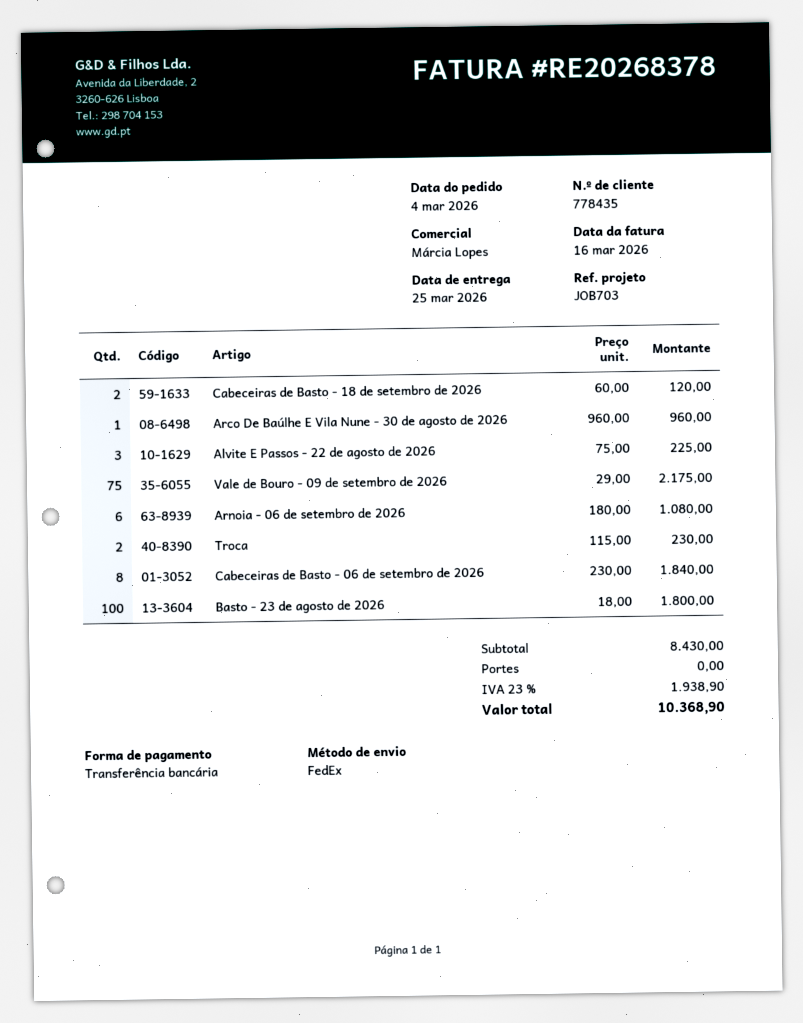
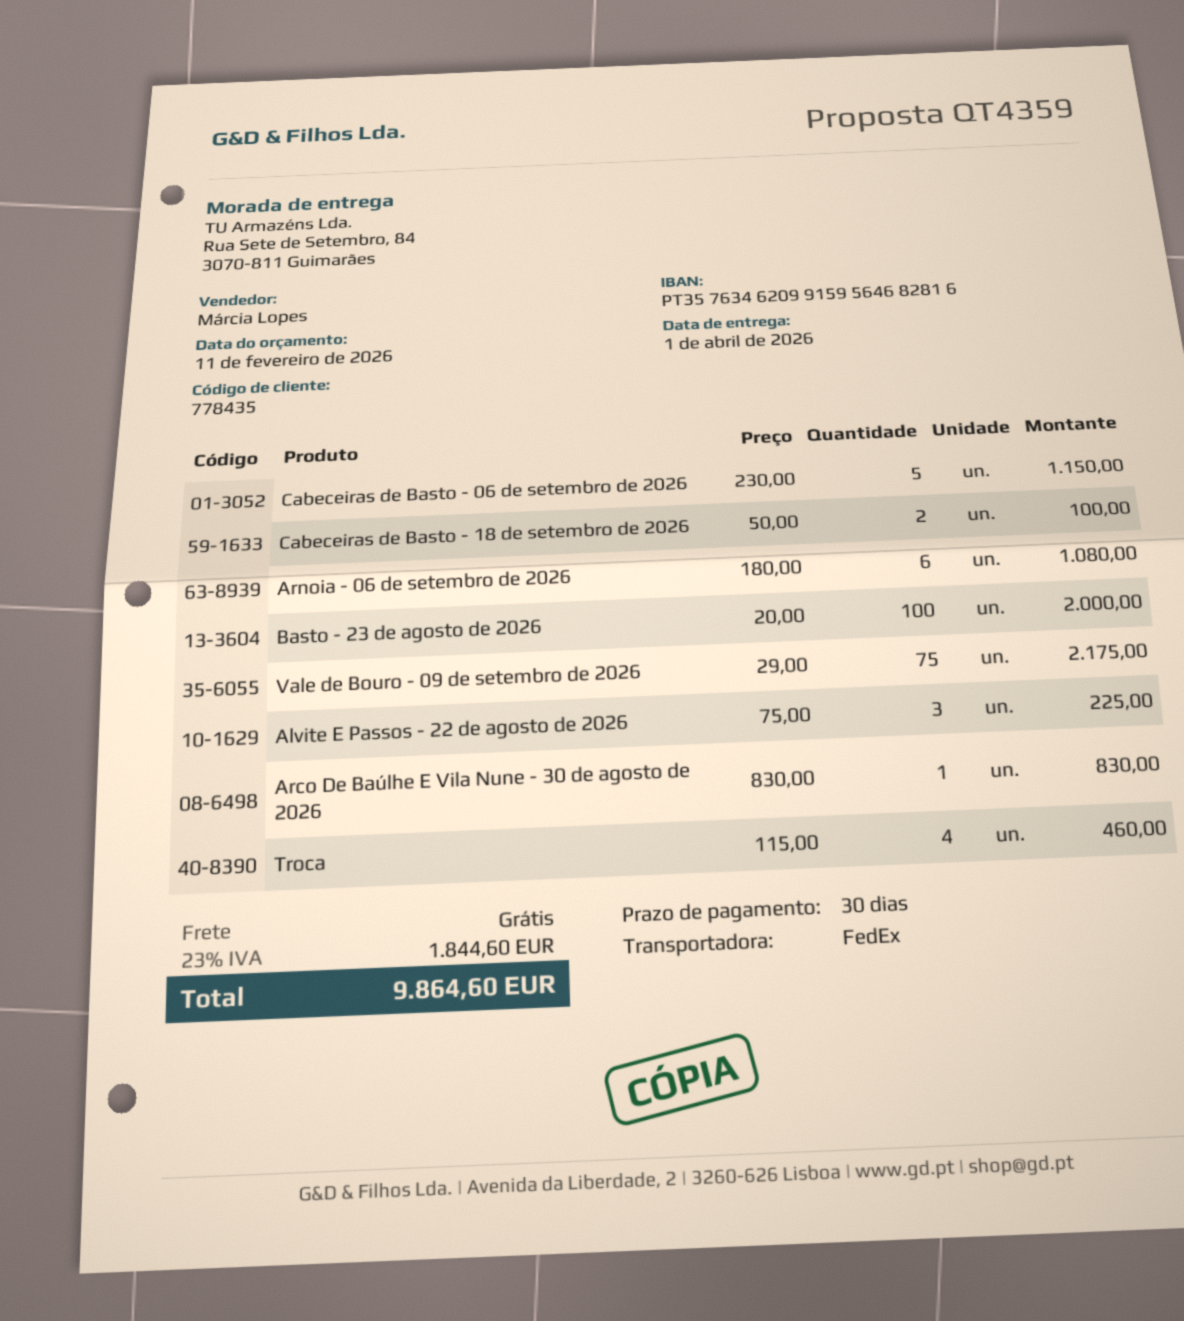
delivery date: 2026-03-25 -> 2026-04-01
Cabeceiras de Basto - 18 de setembro de 2026: 2 x 60.00 = 120.00 -> 2 x 50.00 = 100.00
Arco De Baúlhe E Vila Nune - 30 de agosto de 2026: 1 x 960.00 = 960.00 -> 1 x 830.00 = 830.00
Troca: 2 x 115.00 = 230.00 -> 4 x 115.00 = 460.00
Cabeceiras de Basto - 06 de setembro de 2026: 8 x 230.00 = 1840.00 -> 5 x 230.00 = 1150.00
Basto - 23 de agosto de 2026: 100 x 18.00 = 1800.00 -> 100 x 20.00 = 2000.00
tax: 23% = 1938.90 -> 23% = 1844.60
total: 10368.90 -> 9864.60

